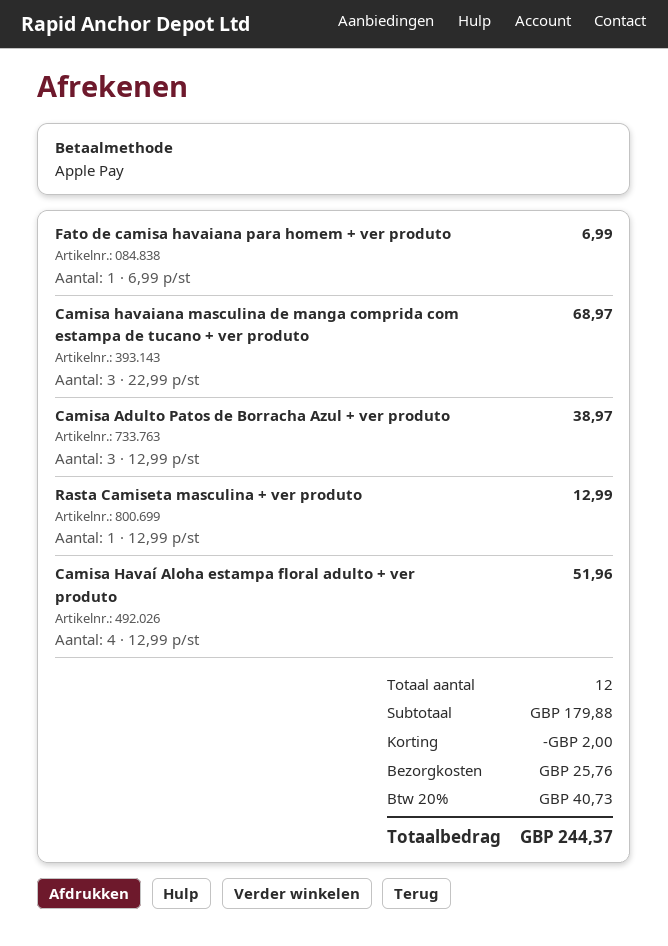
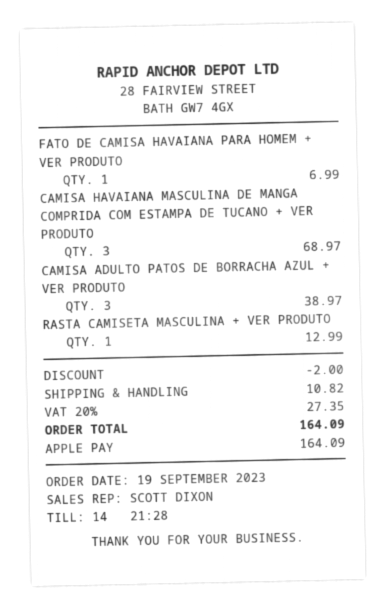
Camisa Havaí Aloha estampa floral adulto + ver produto: 4 for 51.96 -> none
shipping: 25.76 -> 10.82
tax: 20% = 40.73 -> 20% = 27.35
total: 244.37 -> 164.09

